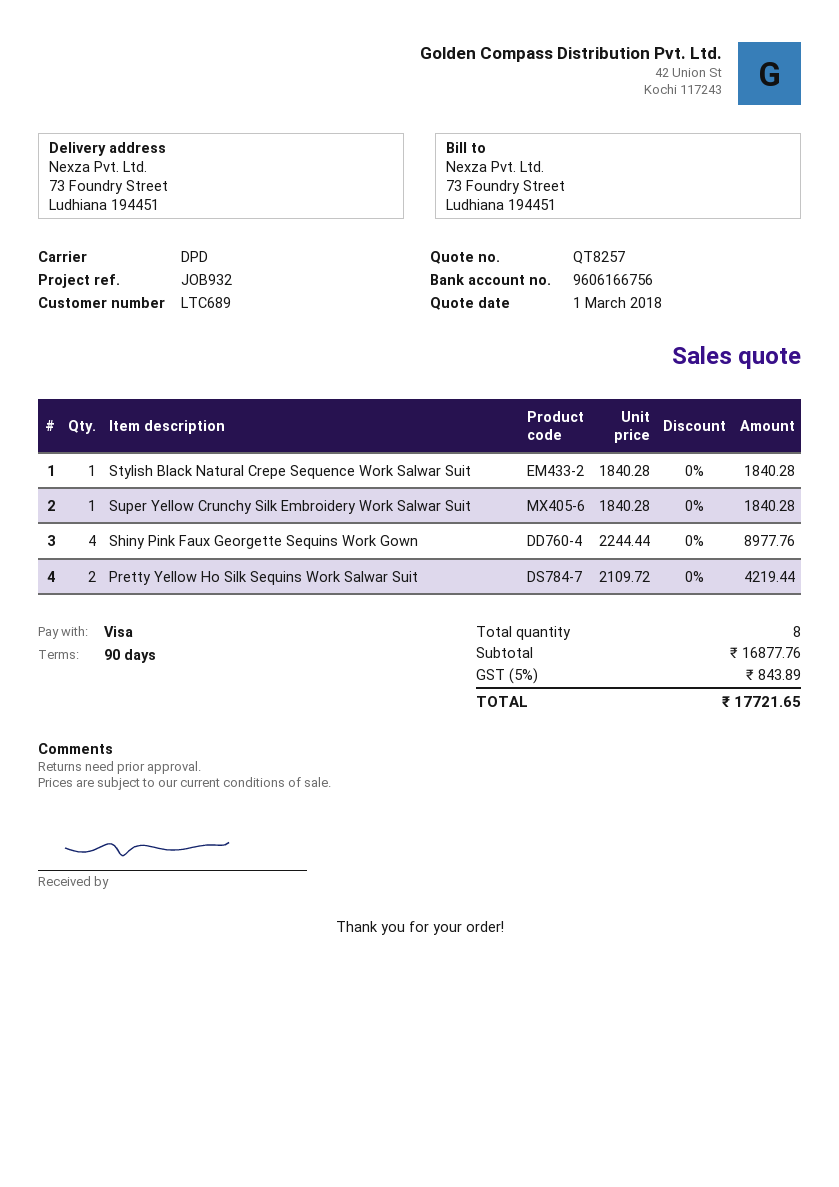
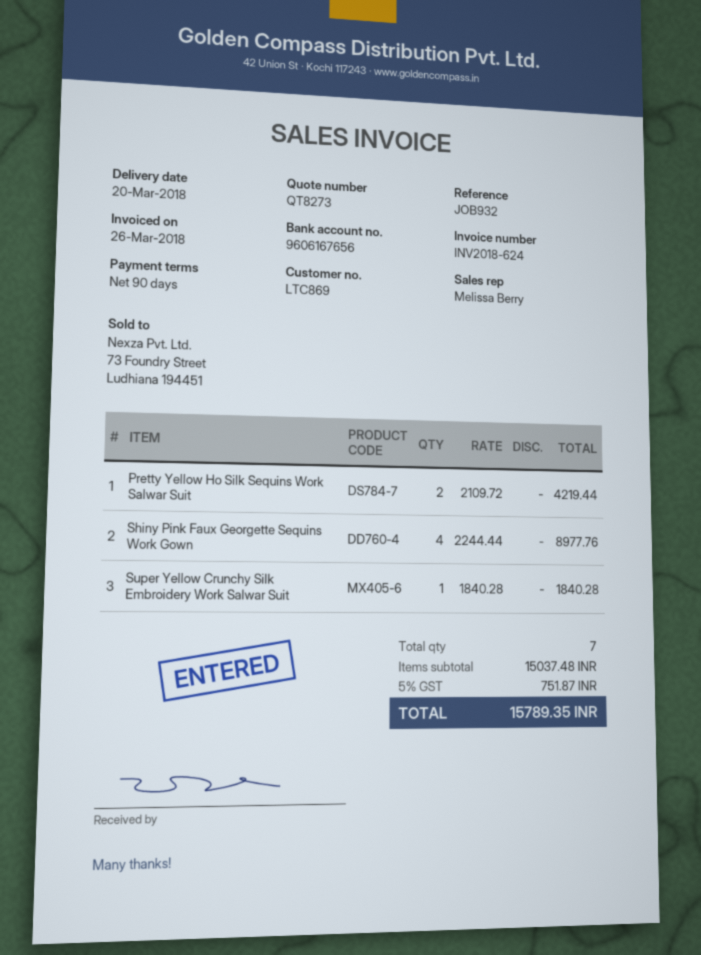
quote number: QT8257 -> QT8273
customer number: LTC689 -> LTC869
bank account: 9606166756 -> 9606167656
Stylish Black Natural Crepe Sequence Work Salwar Suit: 1 x 1840.28 = 1840.28 -> none
total quantity: 8 -> 7
subtotal: 16877.76 -> 15037.48
tax: 5% = 843.89 -> 5% = 751.87
total: 17721.65 -> 15789.35

